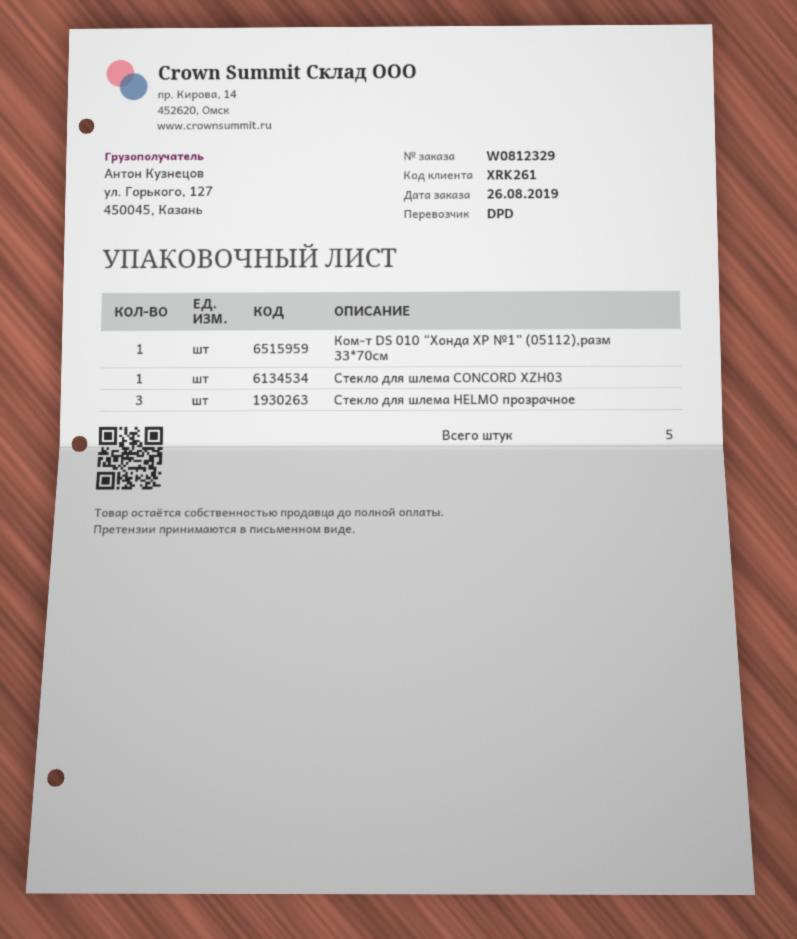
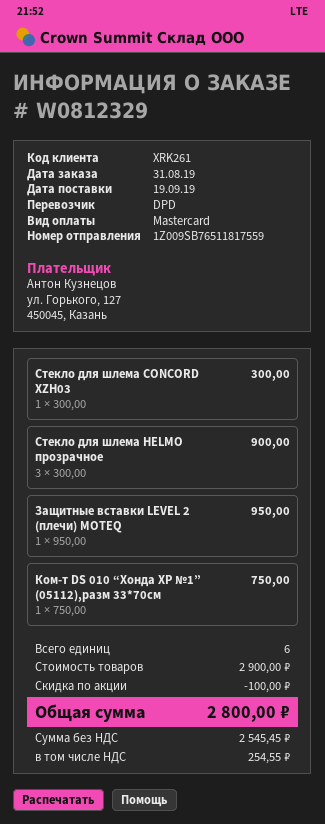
order date: 2019-08-26 -> 2019-08-31
Защитные вставки LEVEL 2 (плечи) MOTEQ: none -> 1
total quantity: 5 -> 6

